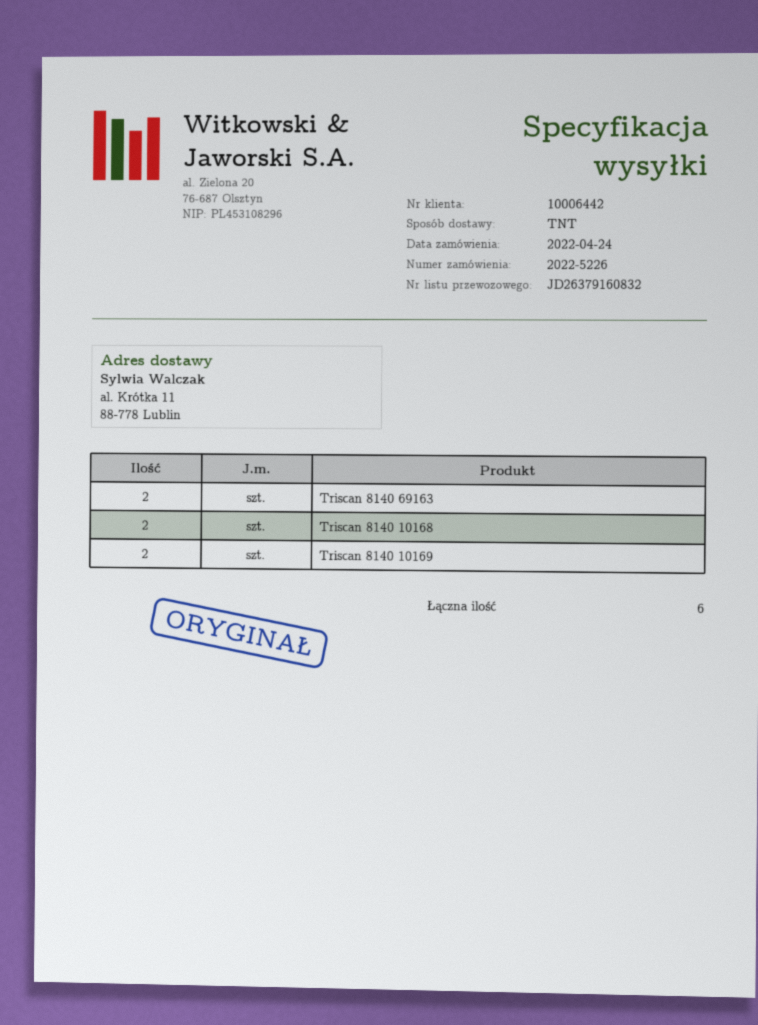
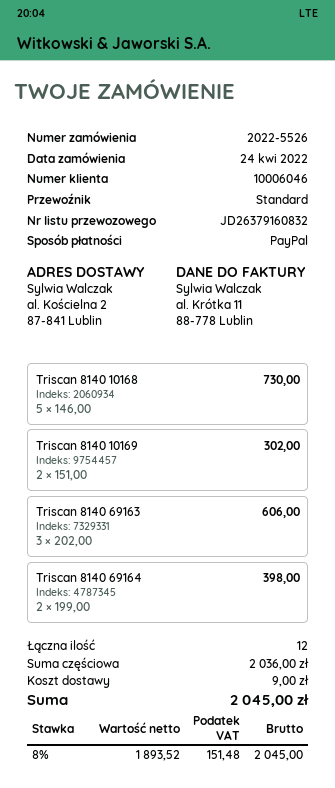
order number: 2022-5226 -> 2022-5526
customer number: 10006442 -> 10006046
shipping method: TNT -> standard
ship to: al. Krótka 11, 88-778 Lublin -> al. Kościelna 2, 87-841 Lublin
Triscan 8140 69163: 2 -> 3
Triscan 8140 10168: 2 -> 5
Triscan 8140 69164: none -> 2
total quantity: 6 -> 12

